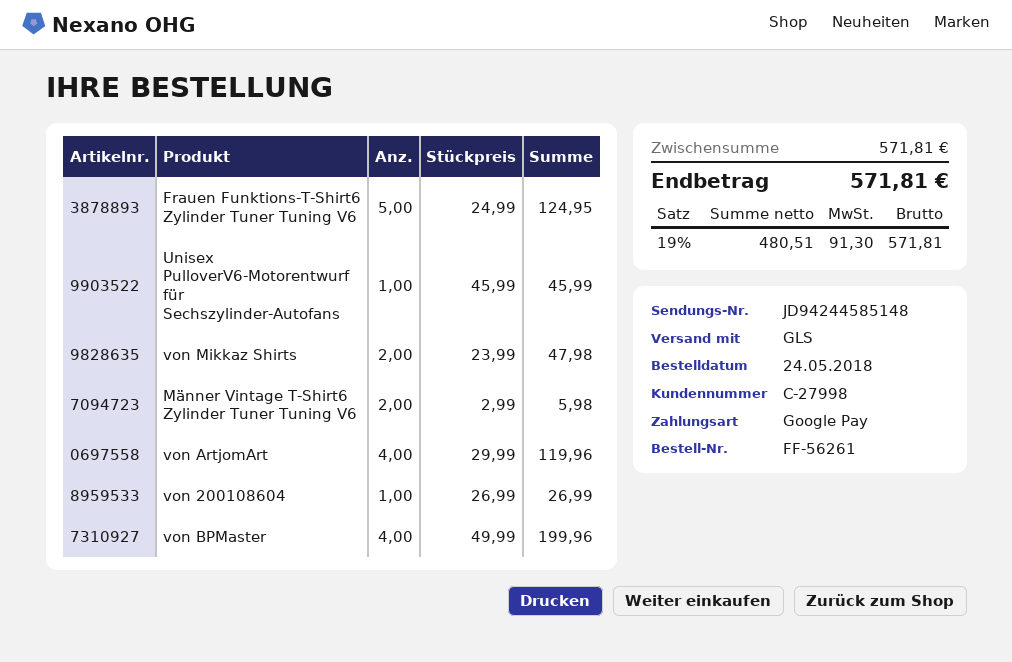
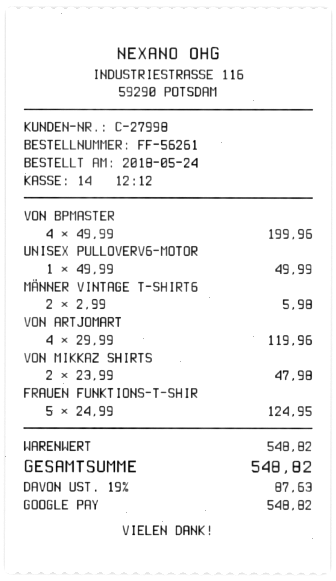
Unisex PulloverV6-Motorentwurf für Sechszylinder-Autofans: 1 x 45.99 = 45.99 -> 1 x 49.99 = 49.99
von 200108604: 1 x 26.99 = 26.99 -> none
subtotal: 571.81 -> 548.82
tax: 19% = 91.30 -> 19% = 87.63
total: 571.81 -> 548.82

